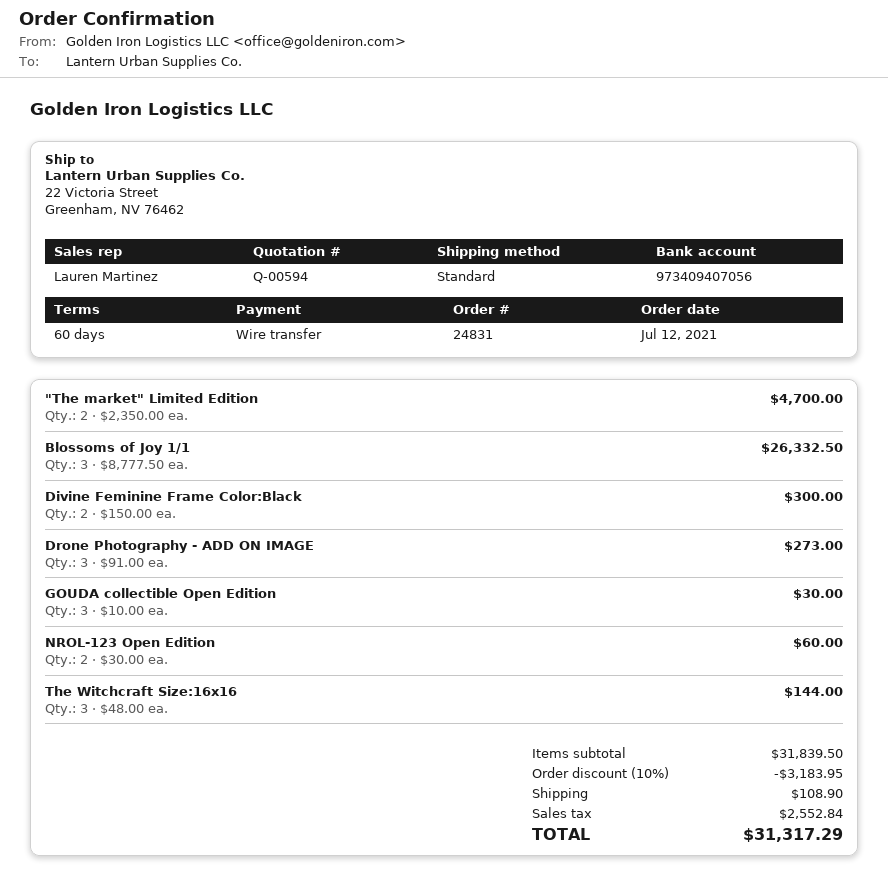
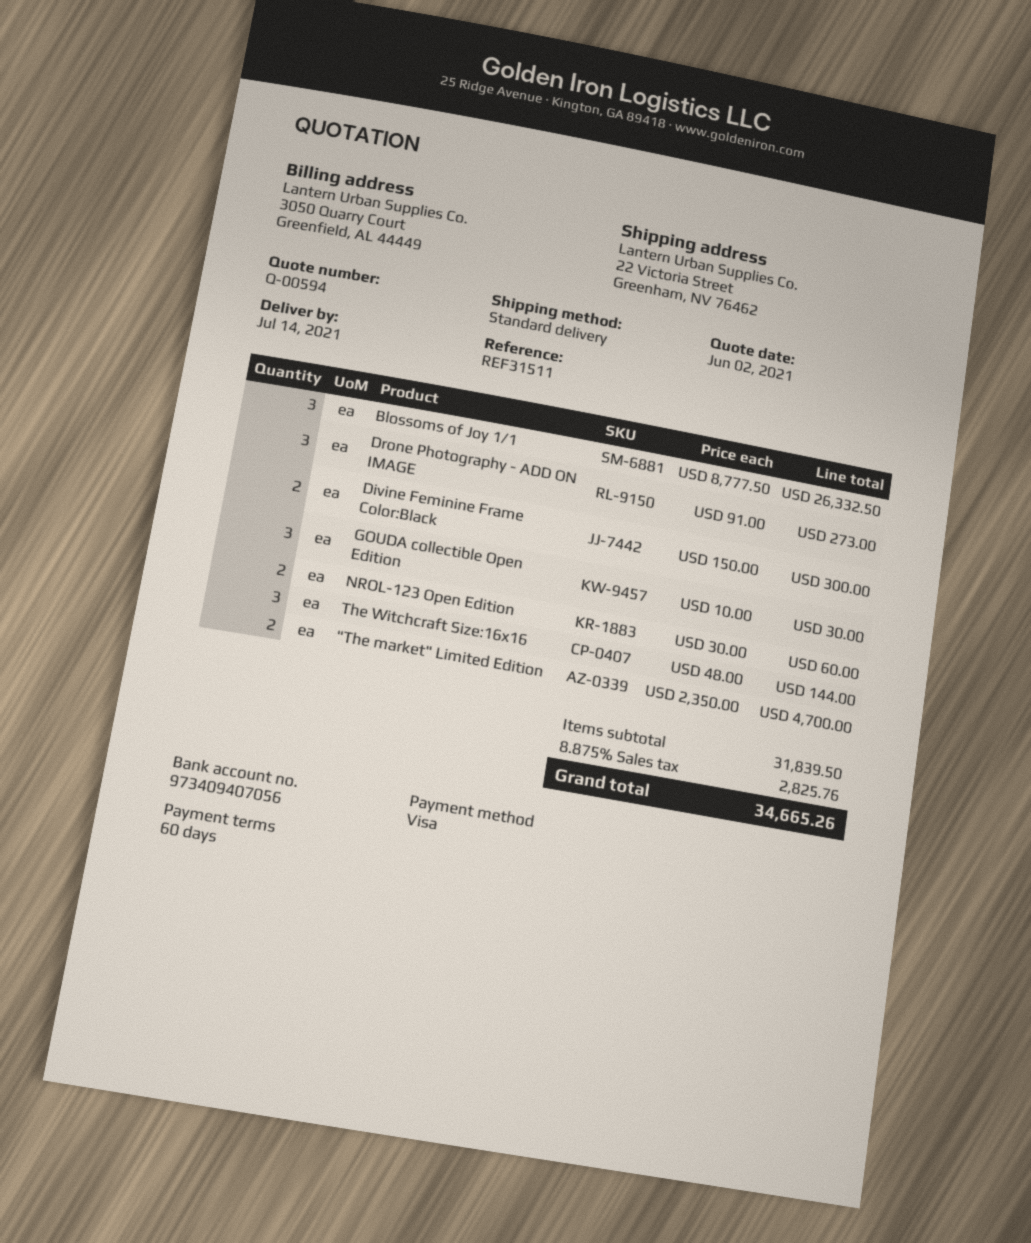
payment method: bank transfer -> Visa
discount: 10% = 3183.95 -> none
shipping: 108.90 -> none
tax: 2552.84 -> 2825.76
total: 31317.29 -> 34665.26

